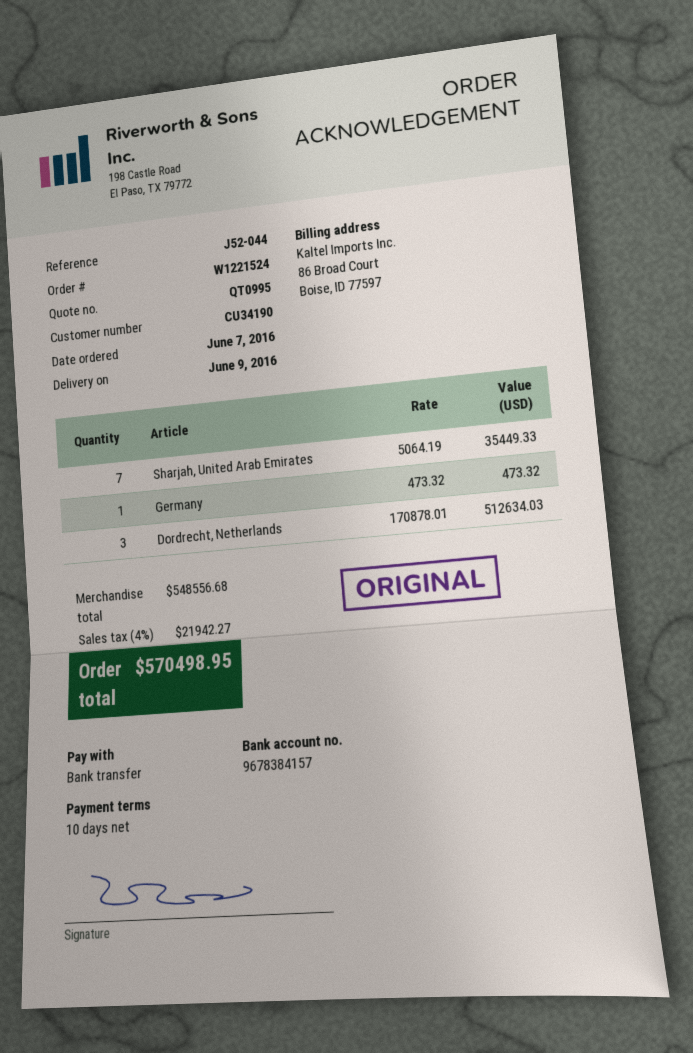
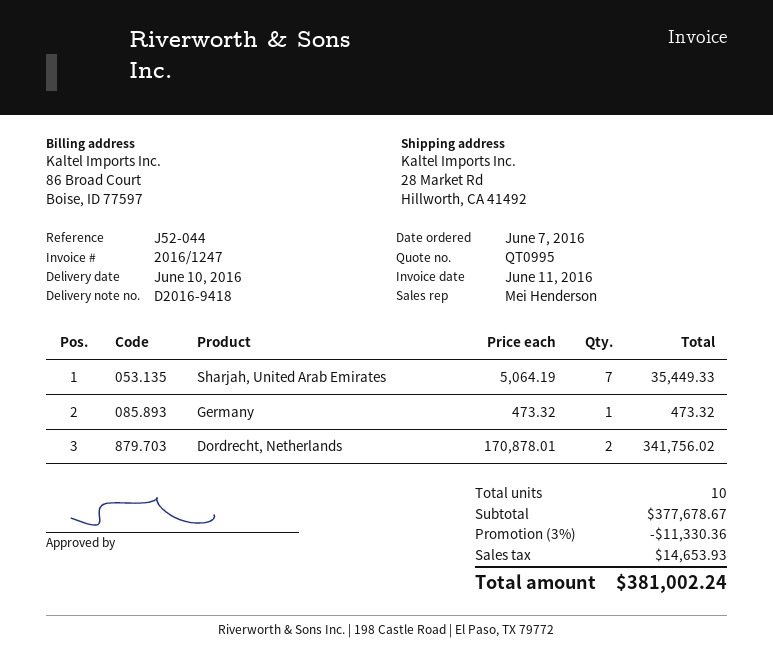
delivery date: 2016-06-09 -> 2016-06-10
Dordrecht, Netherlands: 3 x 170878.01 = 512634.03 -> 2 x 170878.01 = 341756.02
subtotal: 548556.68 -> 377678.67
discount: none -> 3% = 11330.36
tax: 21942.27 -> 14653.93
total: 570498.95 -> 381002.24

